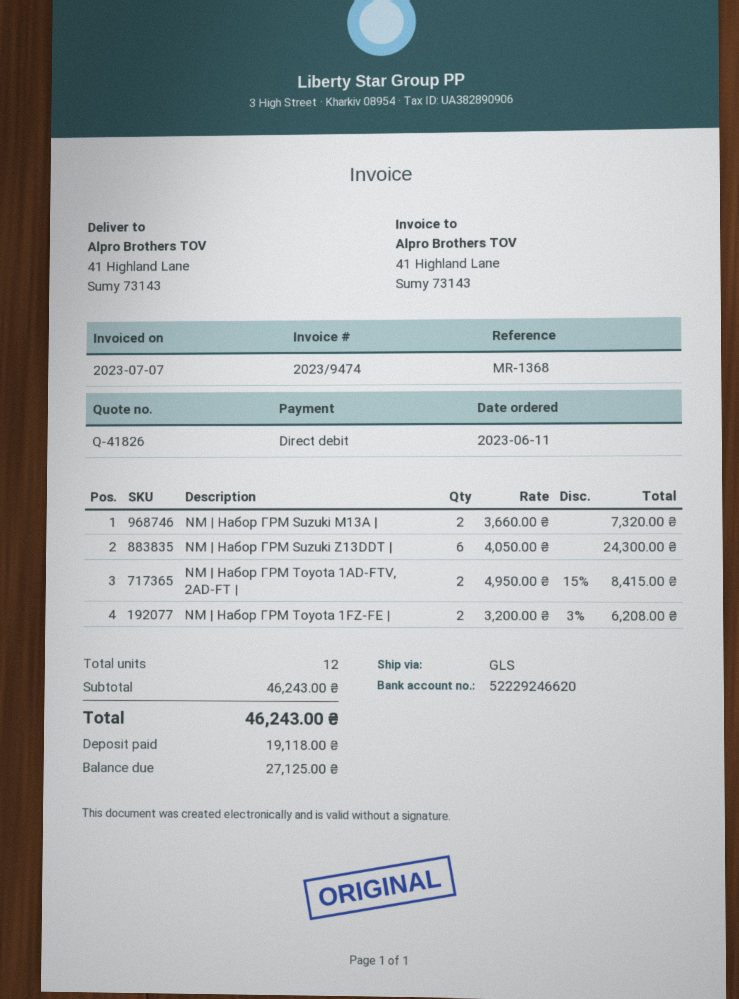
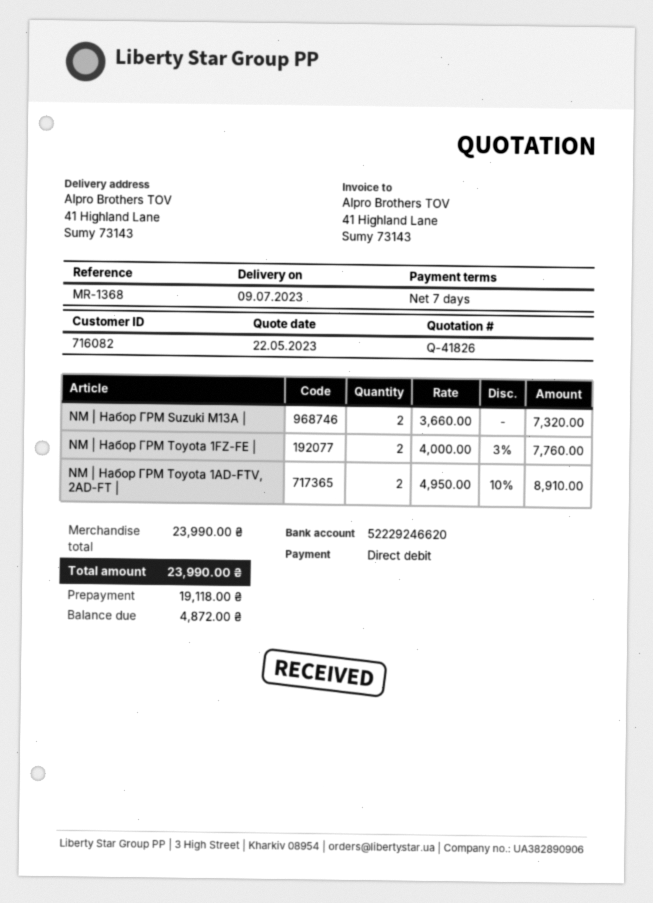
NM | Набор ГРМ Suzuki Z13DDT |: 6 x 4050.00 = 24300.00 -> none
NM | Набор ГРМ Toyota 1AD-FTV, 2AD-FT |: 2 x 4950.00 - 15% = 8415.00 -> 2 x 4950.00 - 10% = 8910.00
NM | Набор ГРМ Toyota 1FZ-FE |: 2 x 3200.00 - 3% = 6208.00 -> 2 x 4000.00 - 3% = 7760.00
subtotal: 46243.00 -> 23990.00
total: 46243.00 -> 23990.00
balance: 27125.00 -> 4872.00

